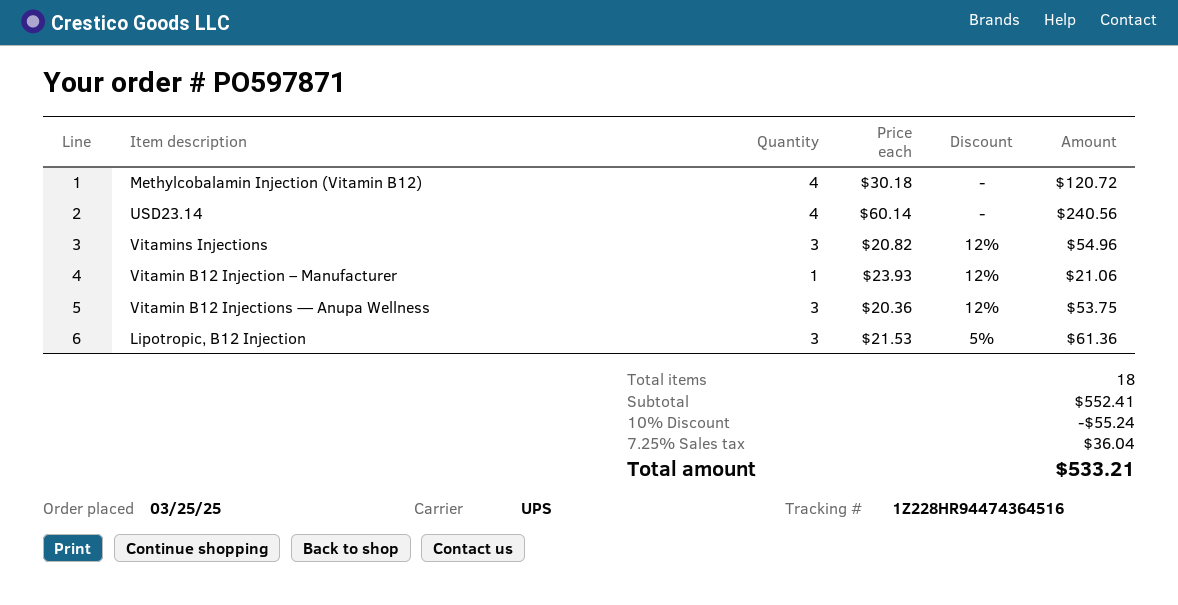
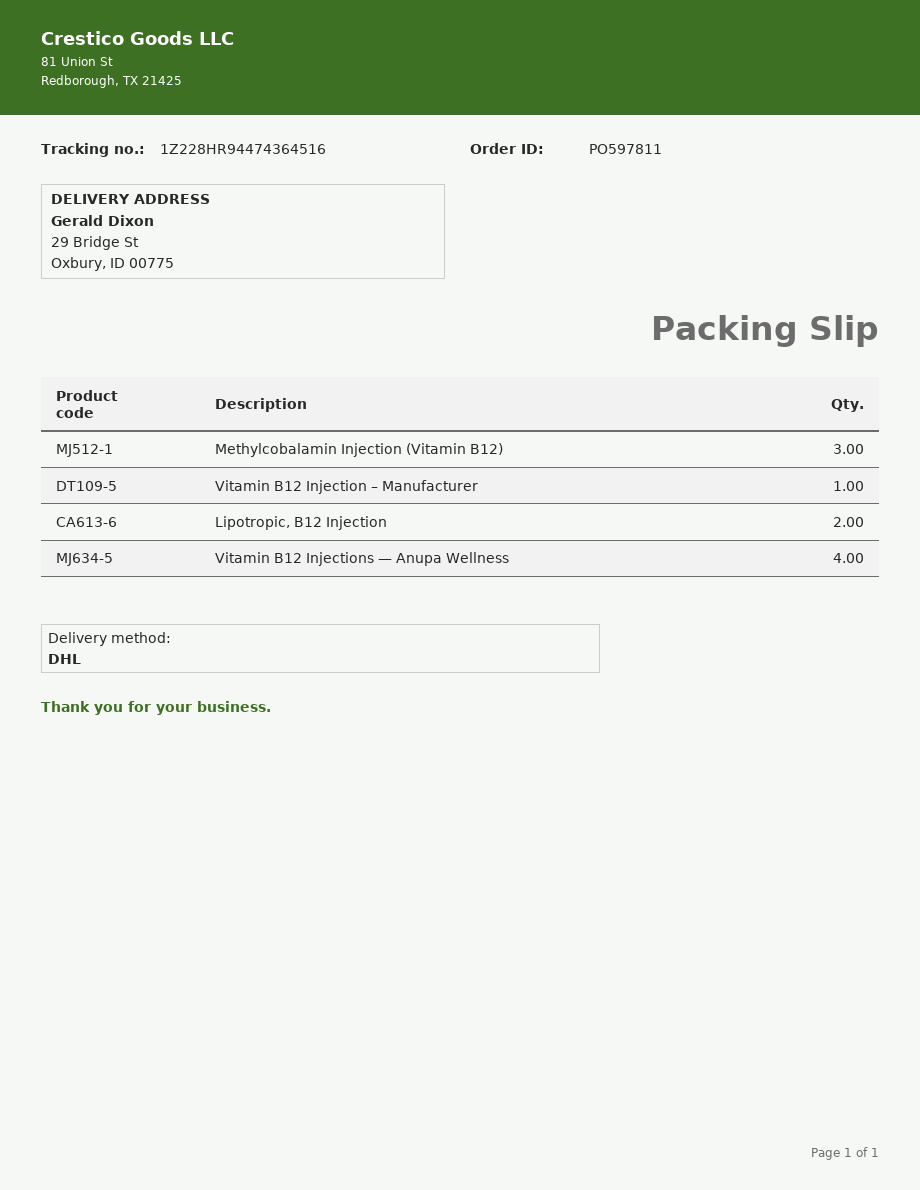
order number: PO597871 -> PO597811
shipping method: UPS -> DHL
Methylcobalamin Injection (Vitamin B12): 4 -> 3
USD23.14: 4 -> none
Vitamins Injections: 3 -> none
Vitamin B12 Injections — Anupa Wellness: 3 -> 4
Lipotropic, B12 Injection: 3 -> 2

